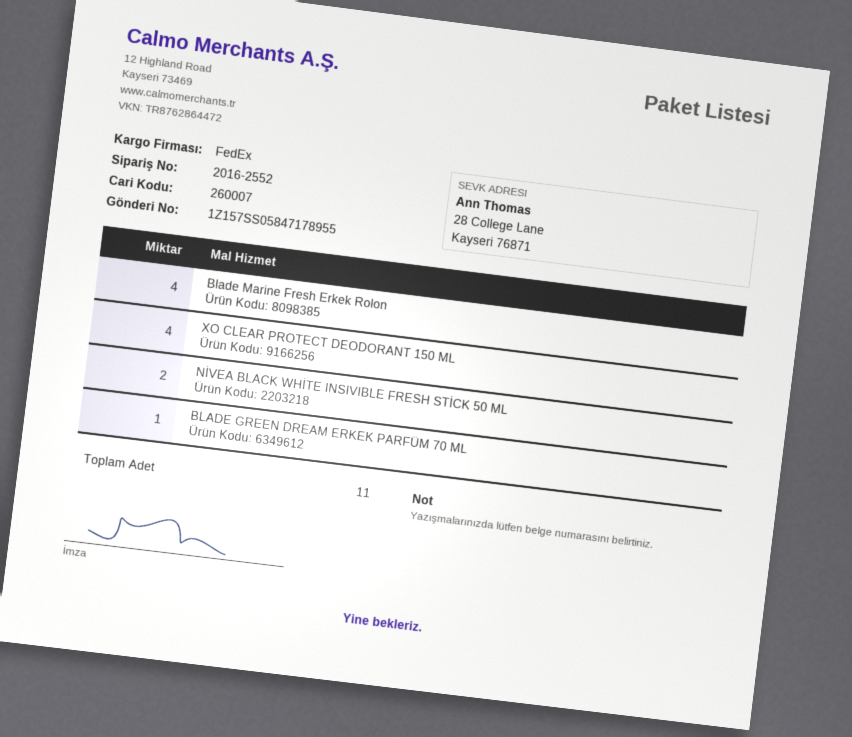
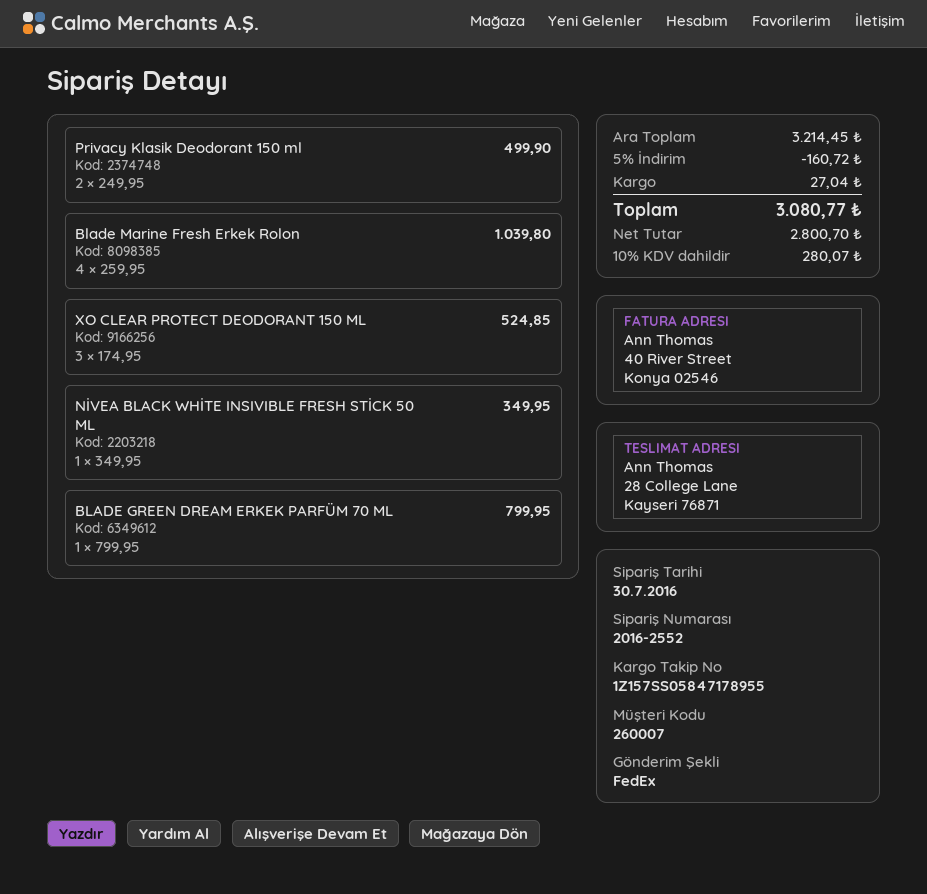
XO CLEAR PROTECT DEODORANT 150 ML: 4 -> 3
NİVEA BLACK WHİTE INSIVIBLE FRESH STİCK 50 ML: 2 -> 1
Privacy Klasik Deodorant 150 ml: none -> 2

